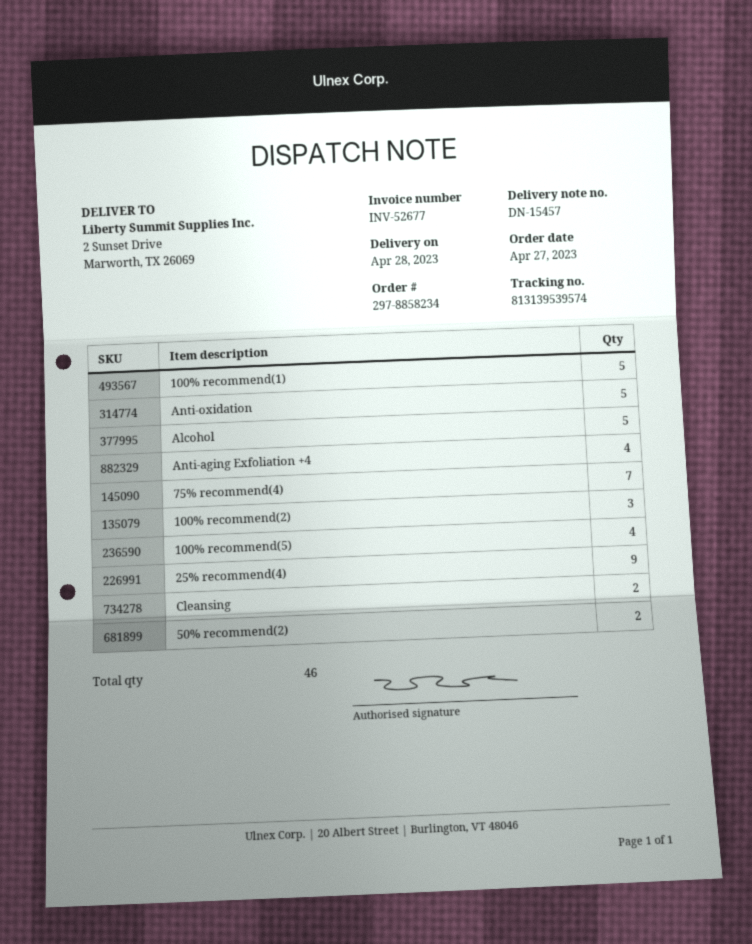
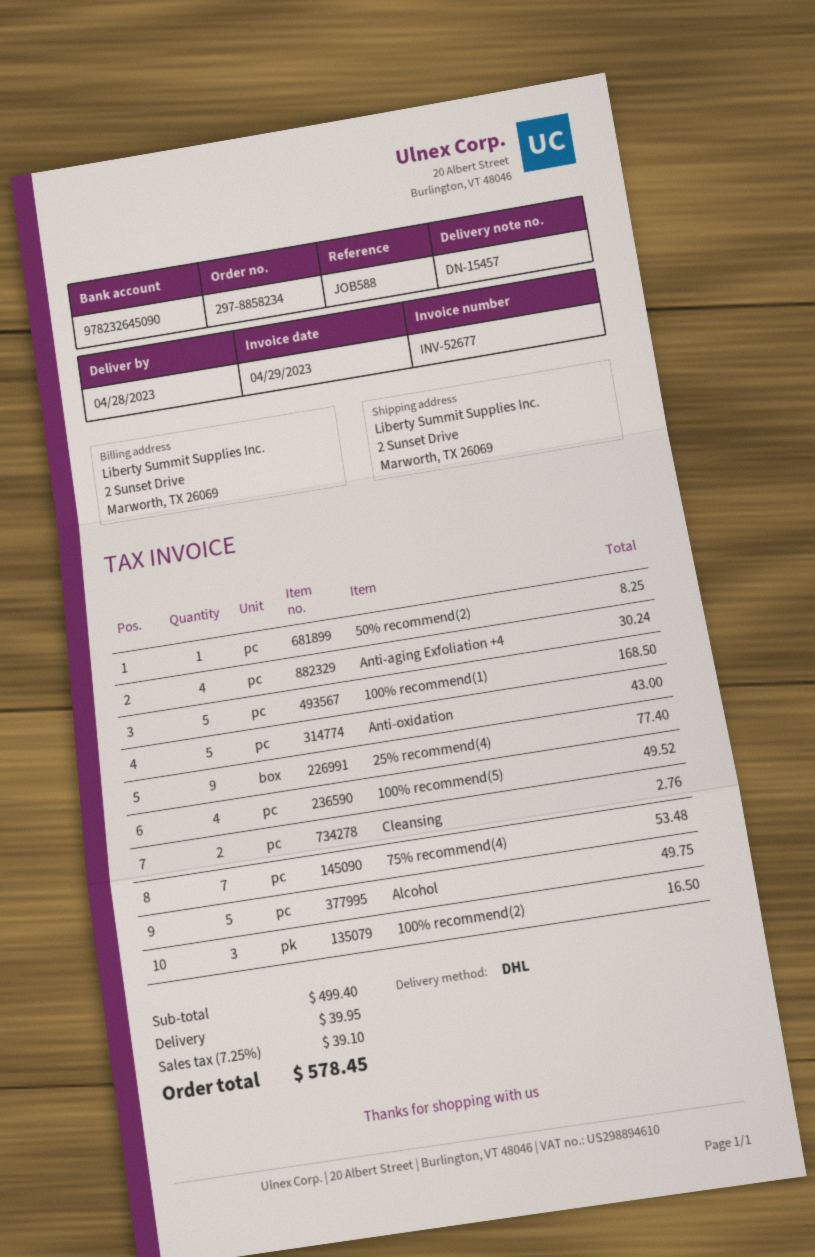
50% recommend(2): 2 -> 1

